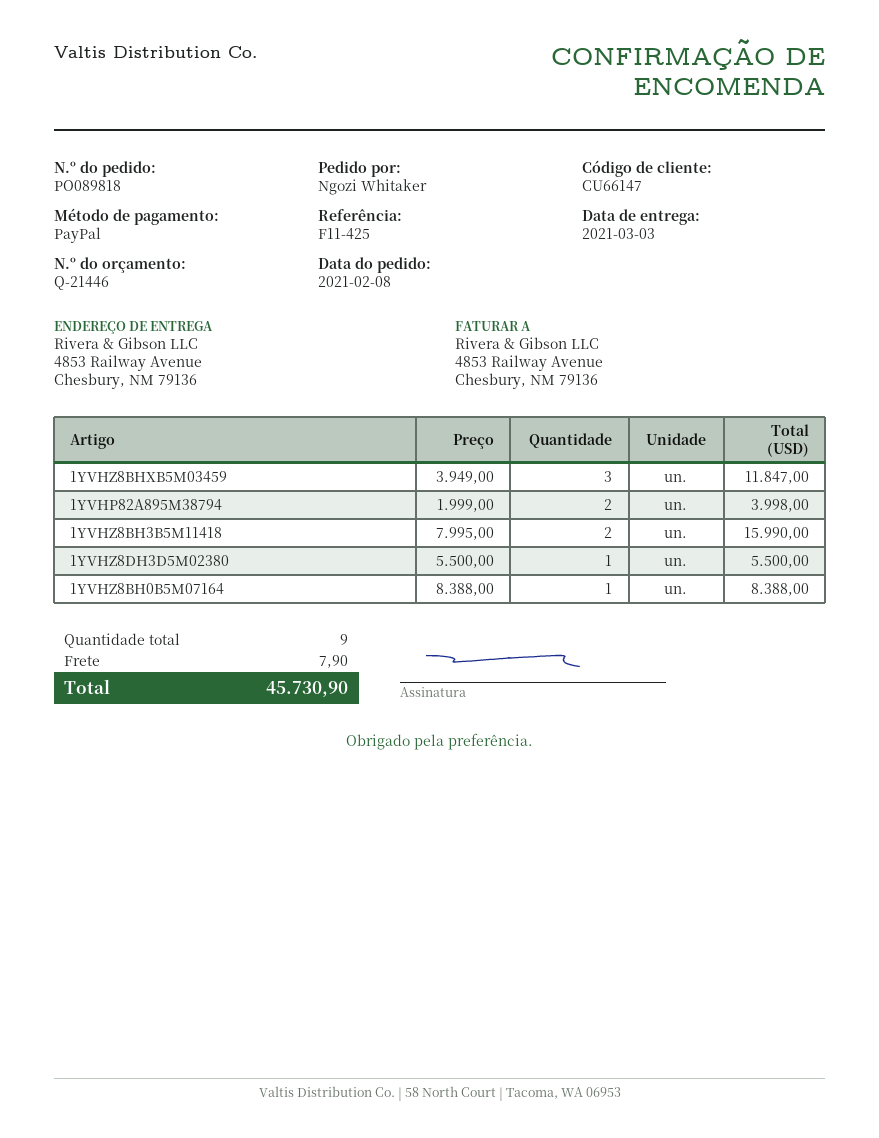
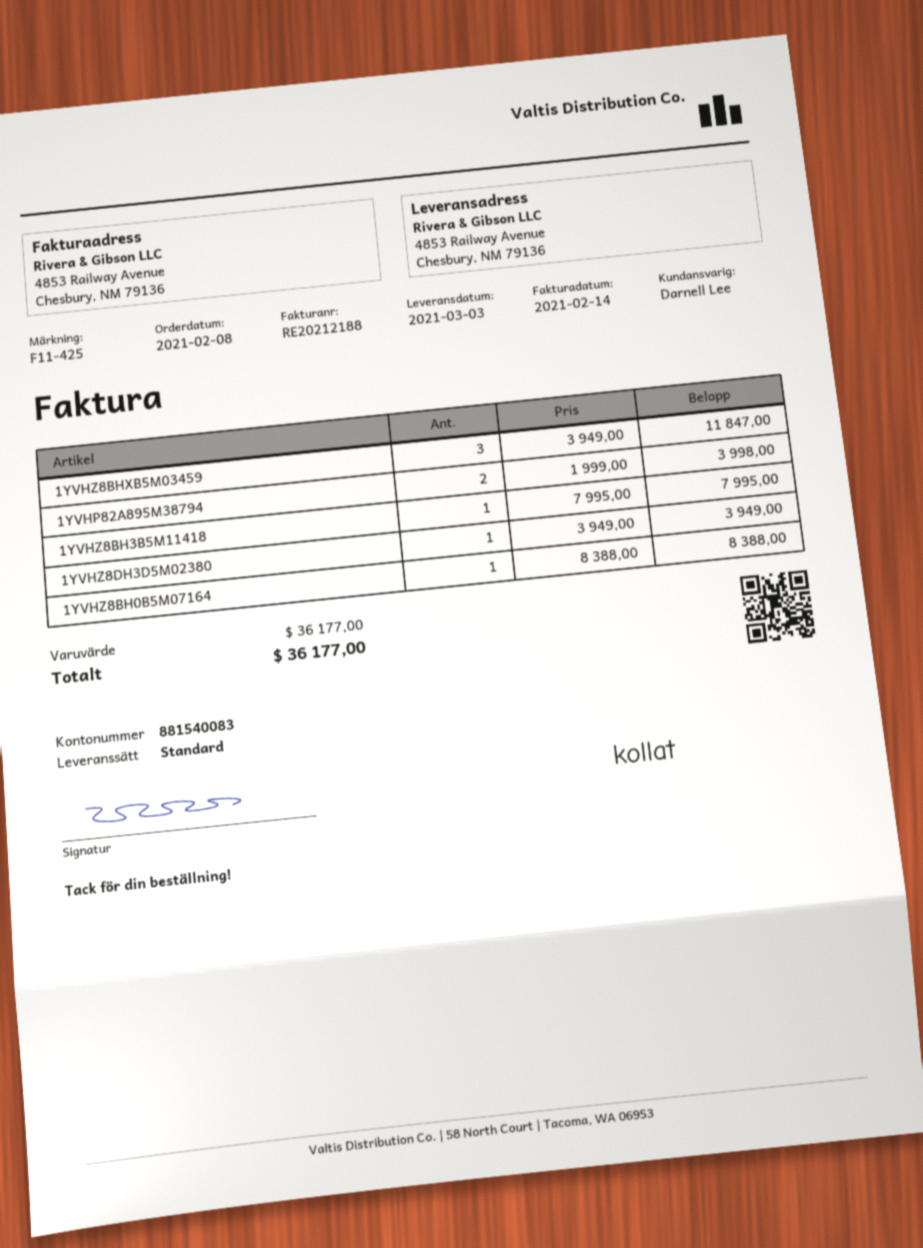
1YVHZ8BH3B5M11418: 2 x 7995.00 = 15990.00 -> 1 x 7995.00 = 7995.00
1YVHZ8DH3D5M02380: 1 x 5500.00 = 5500.00 -> 1 x 3949.00 = 3949.00
shipping: 7.90 -> none
total: 45730.90 -> 36177.00

